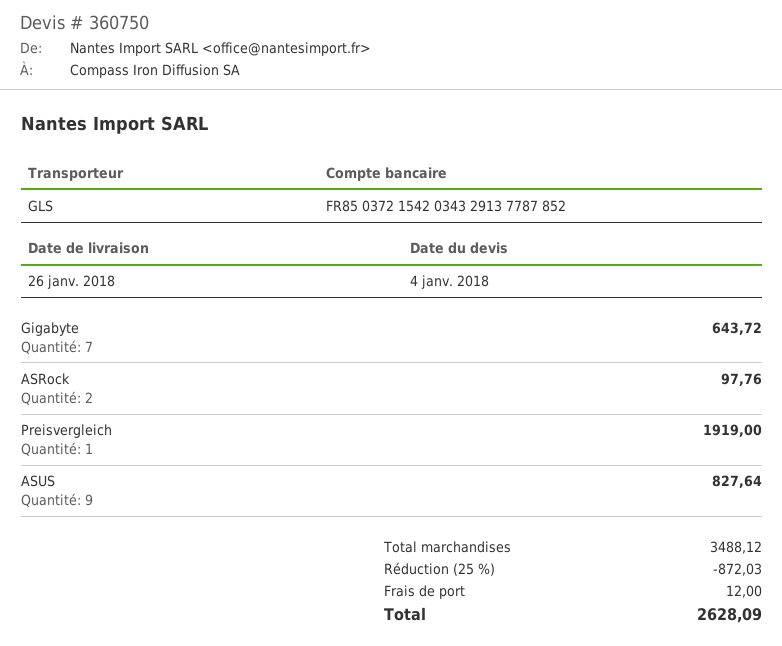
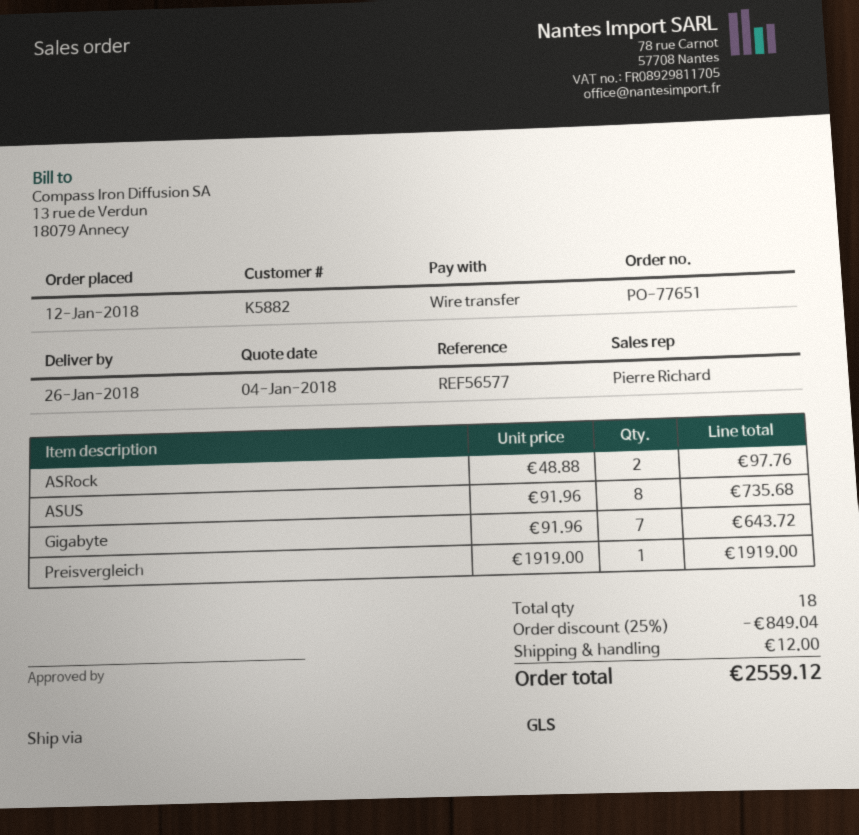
ASUS: 9 for 827.64 -> 8 for 735.68
discount: 25% = 872.03 -> 25% = 849.04
total: 2628.09 -> 2559.12

